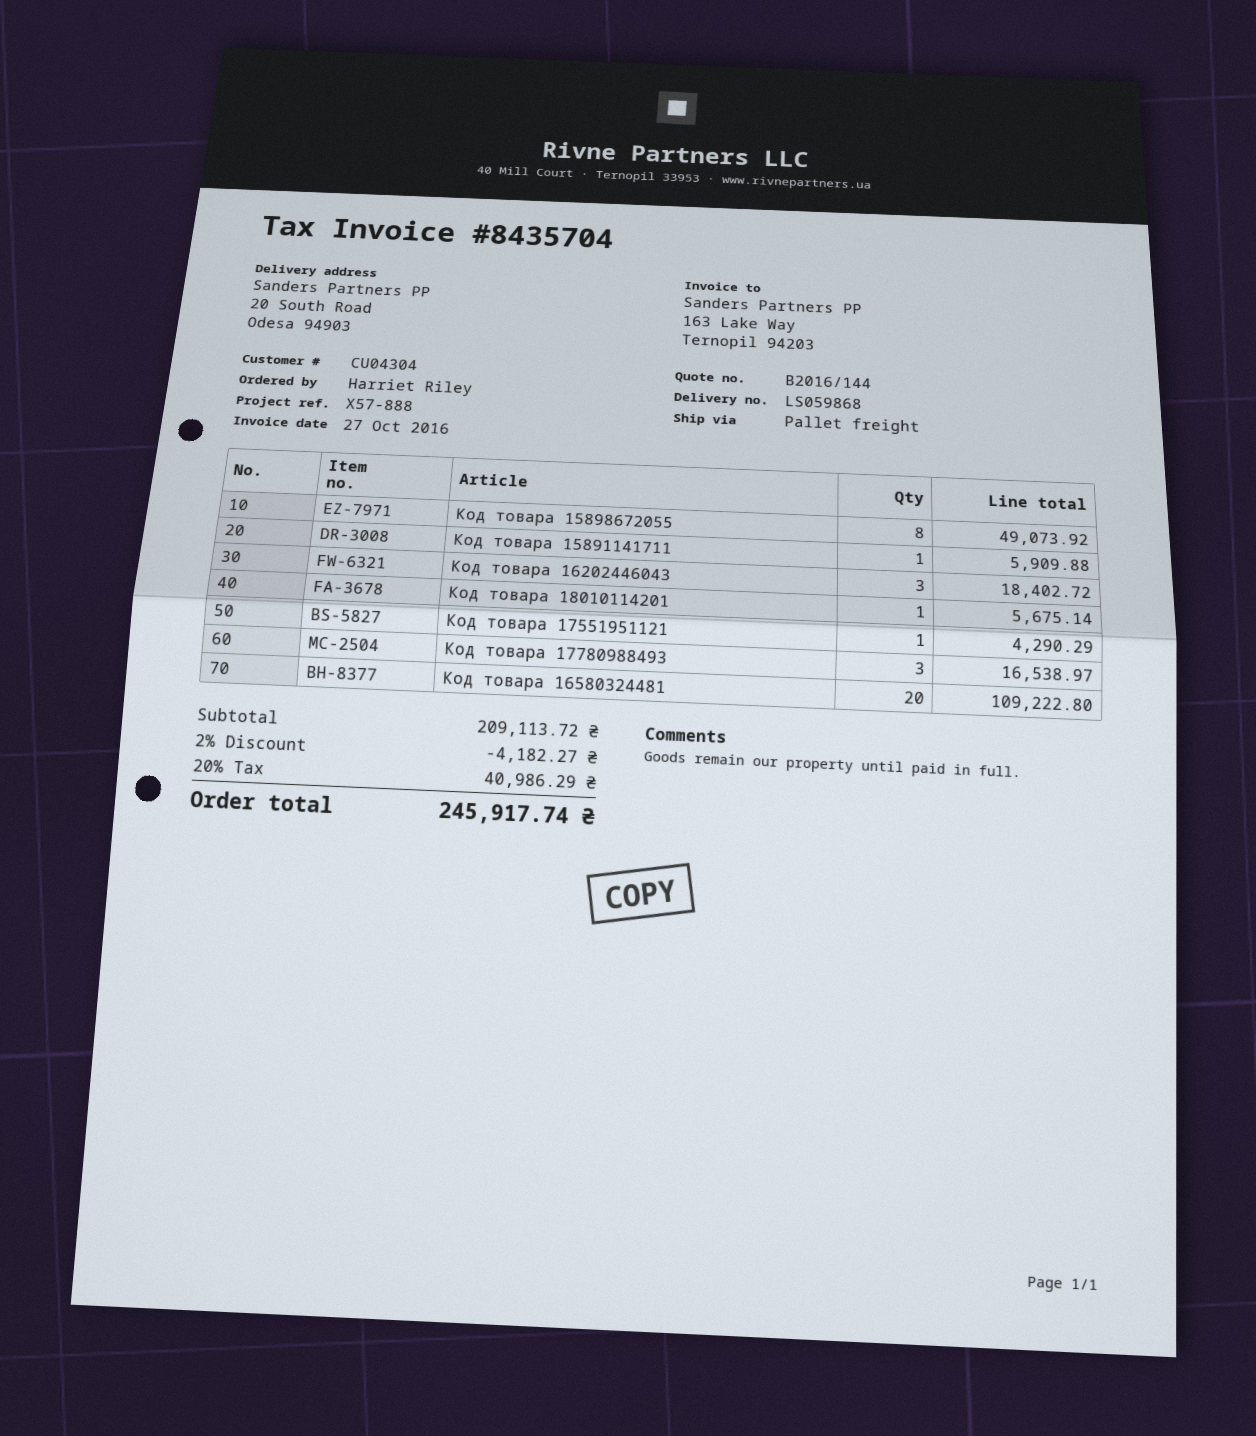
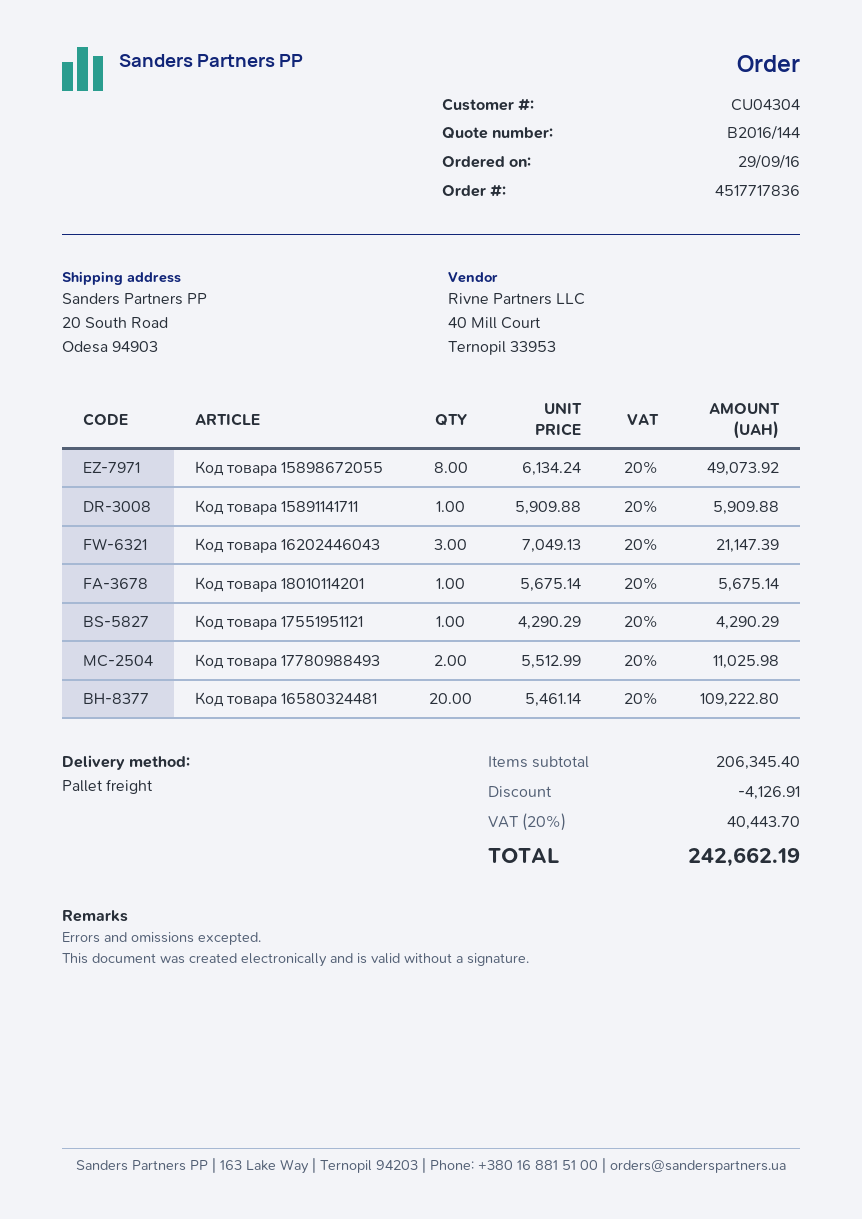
Код товара 16202446043: 3 for 18402.72 -> 3 for 21147.39
Код товара 17780988493: 3 for 16538.97 -> 2 for 11025.98
subtotal: 209113.72 -> 206345.40
discount: 4182.27 -> 4126.91
tax: 20% = 40986.29 -> 20% = 40443.70
total: 245917.74 -> 242662.19

